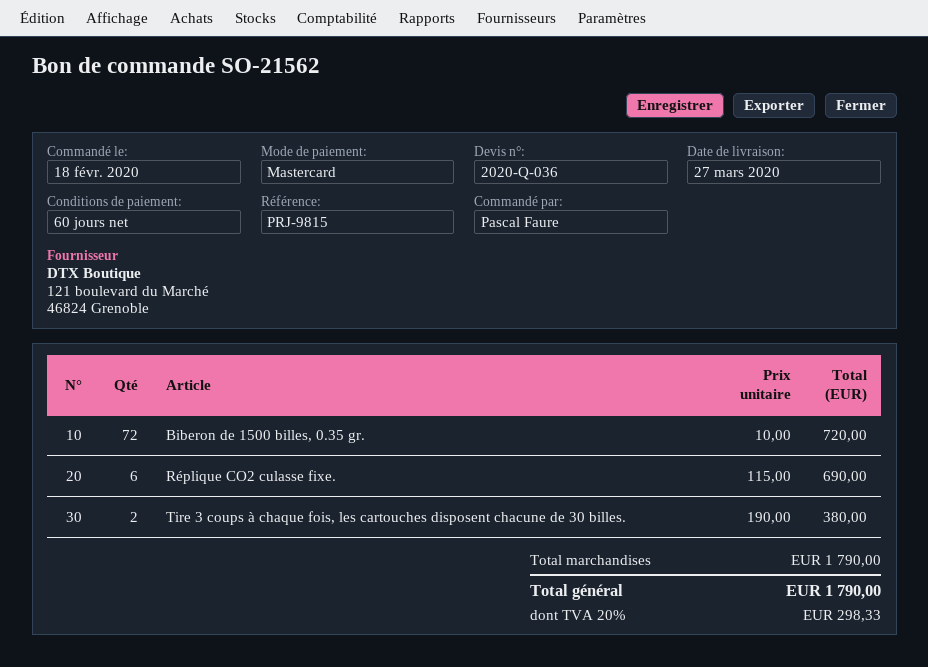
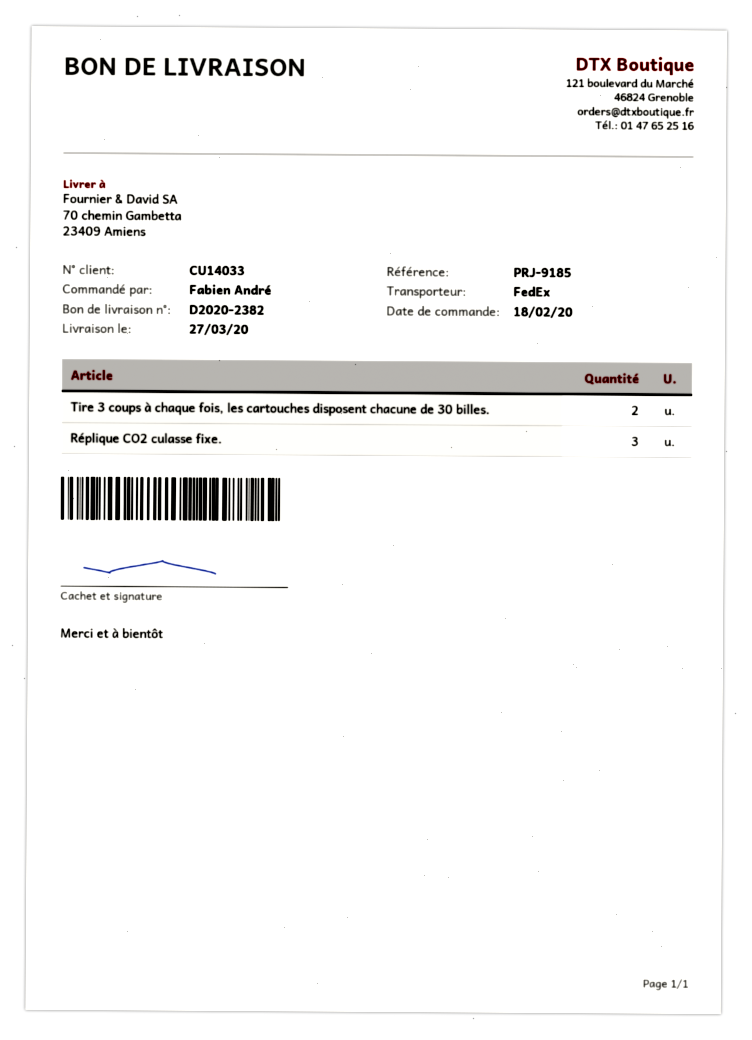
reference: PRJ-9815 -> PRJ-9185
ordered by: Pascal Faure -> Fabien André
Biberon de 1500 billes, 0.35 gr.: 72 -> none
Réplique CO2 culasse fixe.: 6 -> 3

